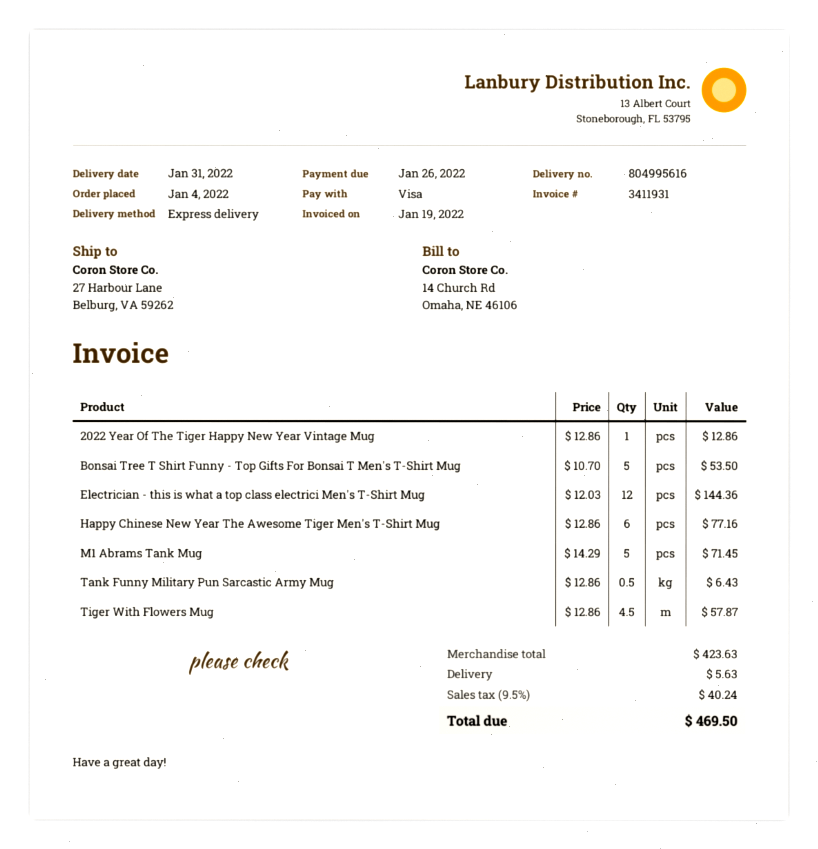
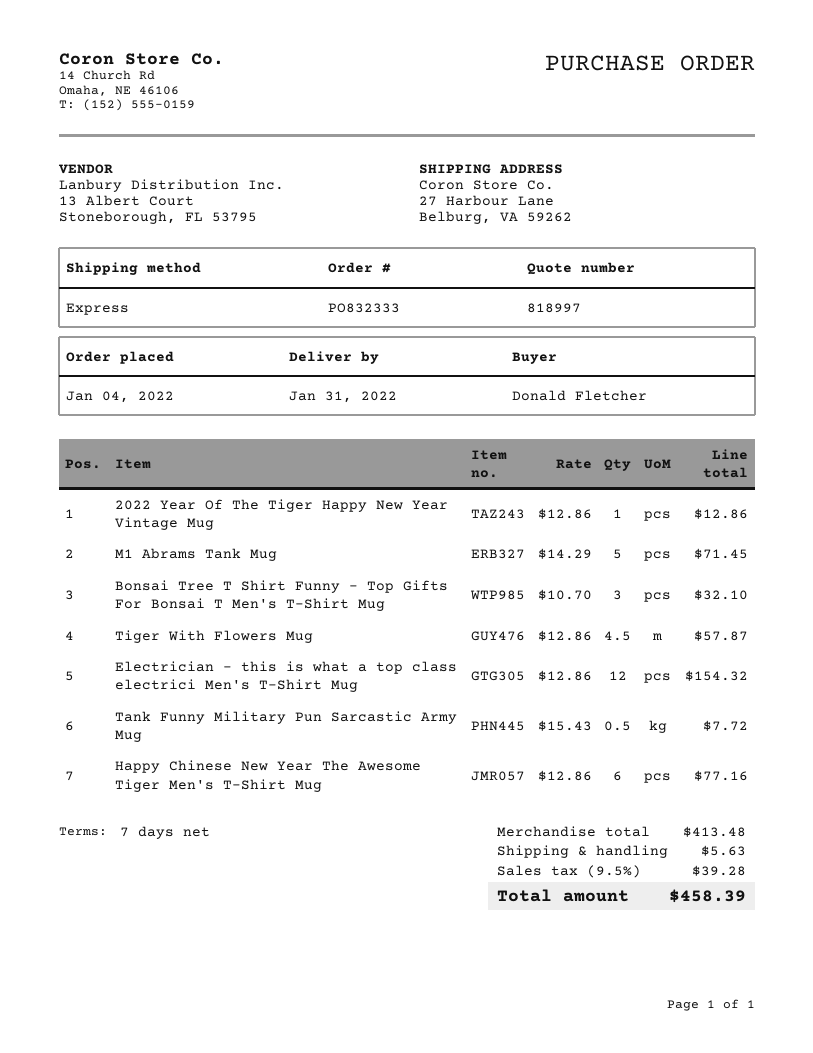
Bonsai Tree T Shirt Funny - Top Gifts For Bonsai T Men's T-Shirt Mug: 5 x 10.70 = 53.50 -> 3 x 10.70 = 32.10
Electrician - this is what a top class electrici Men's T-Shirt Mug: 12 x 12.03 = 144.36 -> 12 x 12.86 = 154.32
Tank Funny Military Pun Sarcastic Army Mug: 0.5 x 12.86 = 6.43 -> 0.5 x 15.43 = 7.72
subtotal: 423.63 -> 413.48
tax: 9.5% = 40.24 -> 9.5% = 39.28
total: 469.50 -> 458.39

